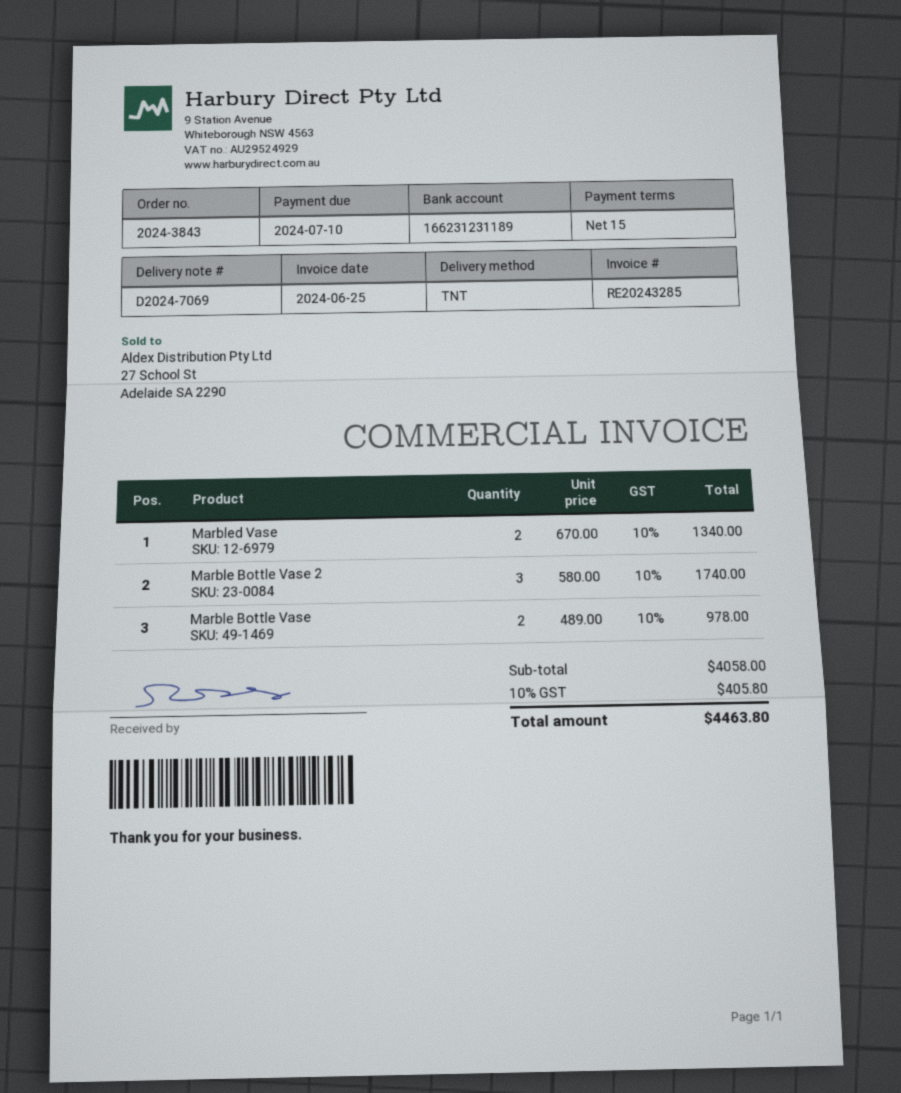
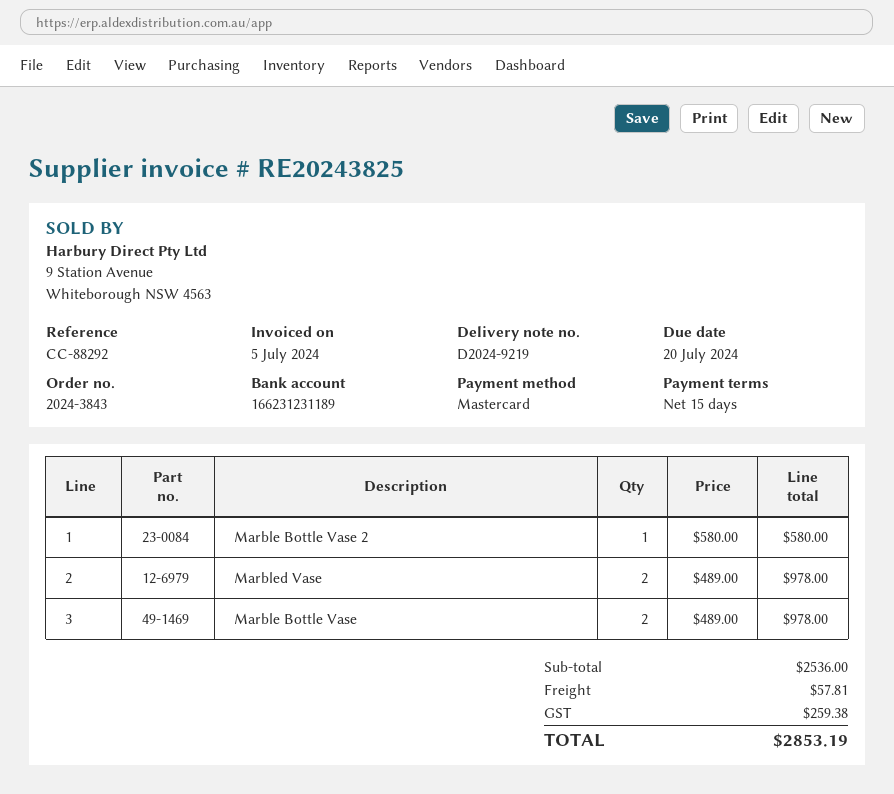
delivery note number: D2024-7069 -> D2024-9219
invoice number: RE20243285 -> RE20243825
invoice date: 2024-06-25 -> 2024-07-05
due date: 2024-07-10 -> 2024-07-20
Marbled Vase: 2 x 670.00 = 1340.00 -> 2 x 489.00 = 978.00
Marble Bottle Vase 2: 3 x 580.00 = 1740.00 -> 1 x 580.00 = 580.00
subtotal: 4058.00 -> 2536.00
shipping: none -> 57.81
tax: 405.80 -> 259.38
total: 4463.80 -> 2853.19

